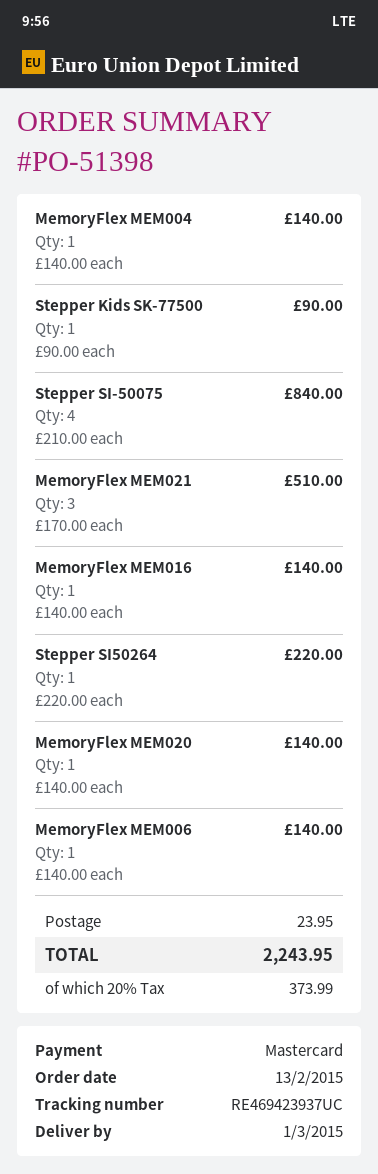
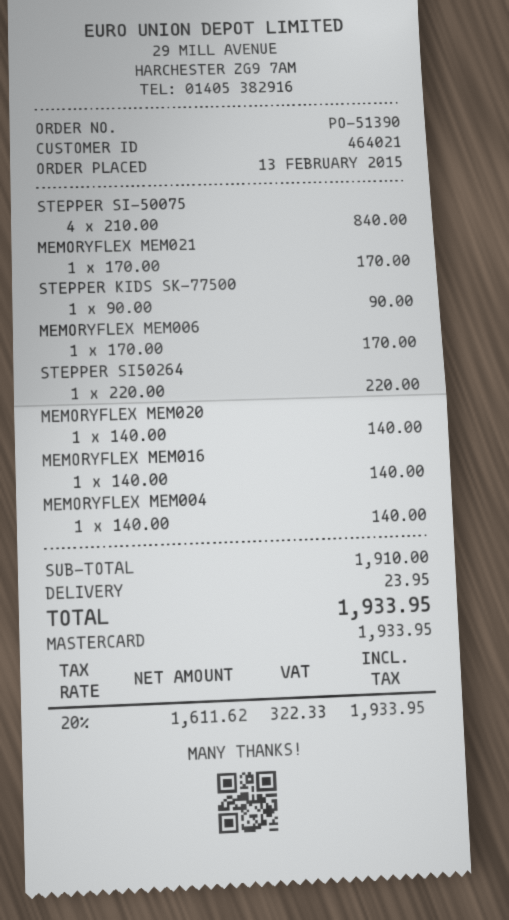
order number: PO-51398 -> PO-51390
MemoryFlex MEM021: 3 x 170.00 = 510.00 -> 1 x 170.00 = 170.00
MemoryFlex MEM006: 1 x 140.00 = 140.00 -> 1 x 170.00 = 170.00
tax: 20% = 373.99 -> 20% = 322.33
total: 2243.95 -> 1933.95

